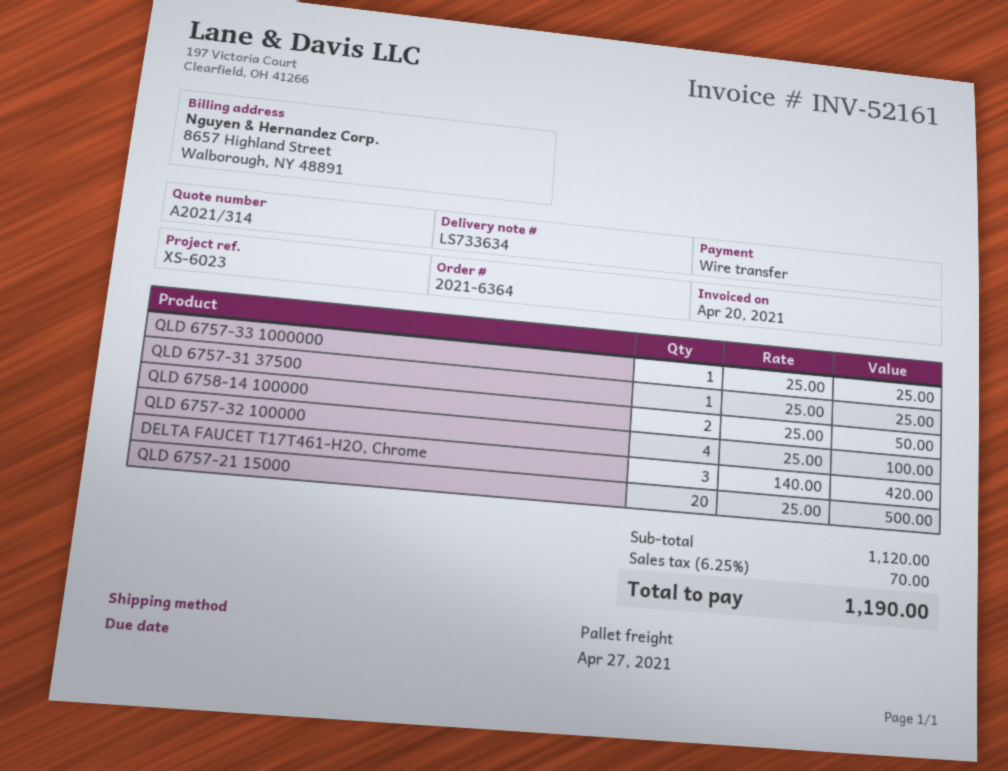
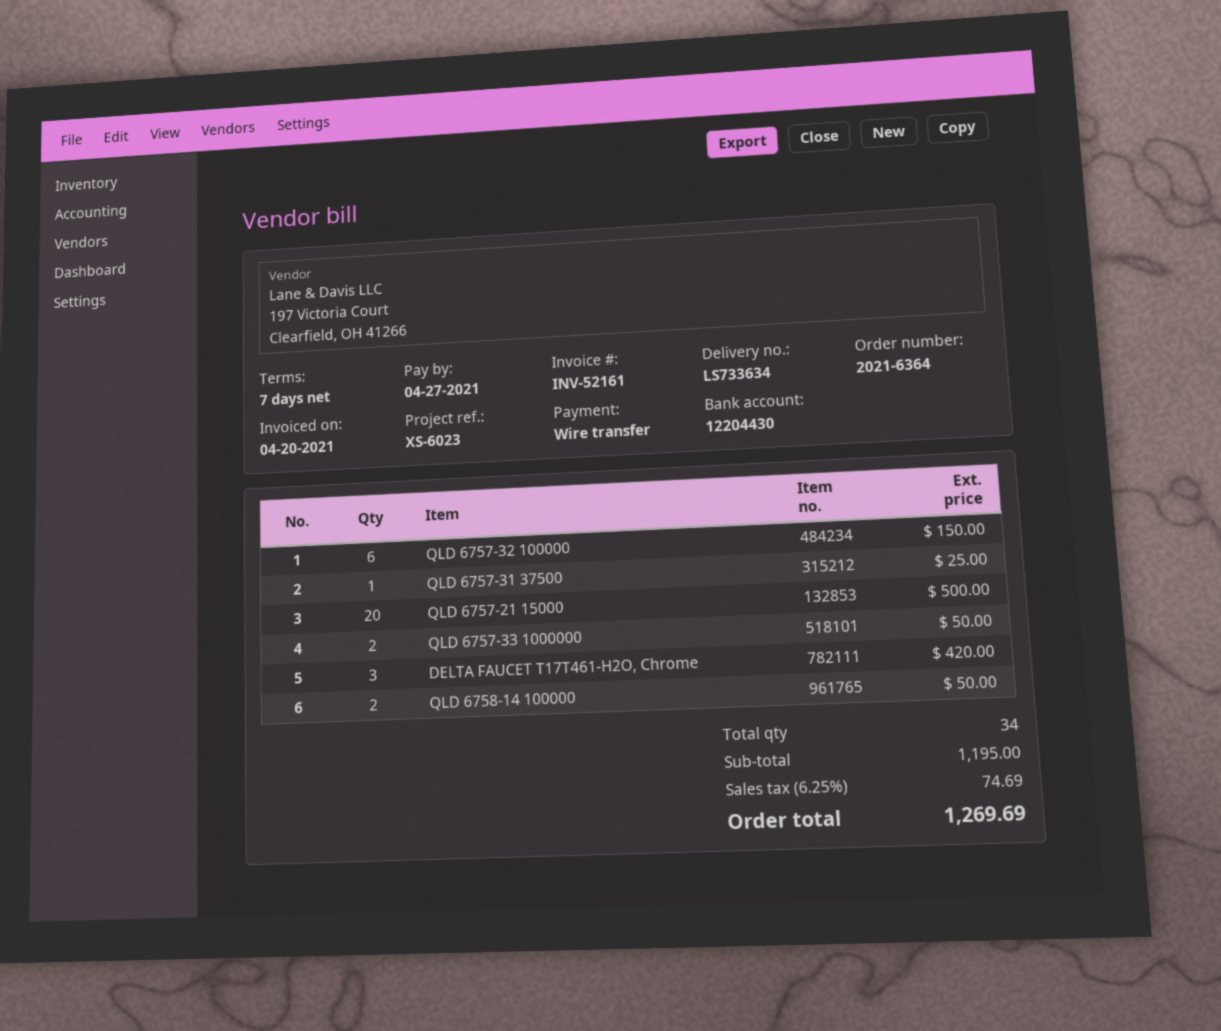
QLD 6757-33 1000000: 1 for 25.00 -> 2 for 50.00
QLD 6757-32 100000: 4 for 100.00 -> 6 for 150.00
subtotal: 1120.00 -> 1195.00
tax: 6.25% = 70.00 -> 6.25% = 74.69
total: 1190.00 -> 1269.69

